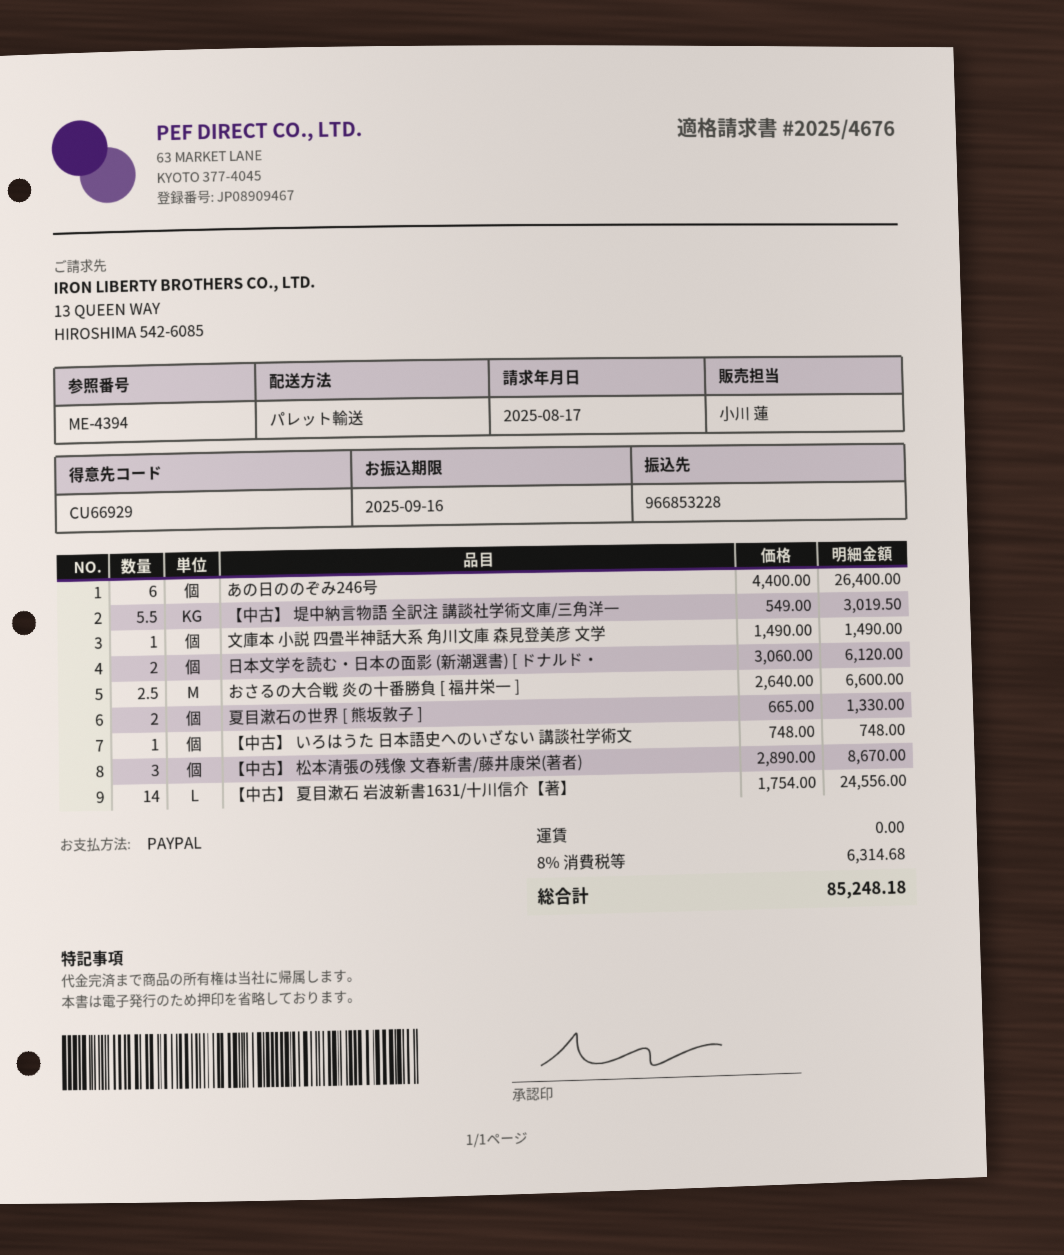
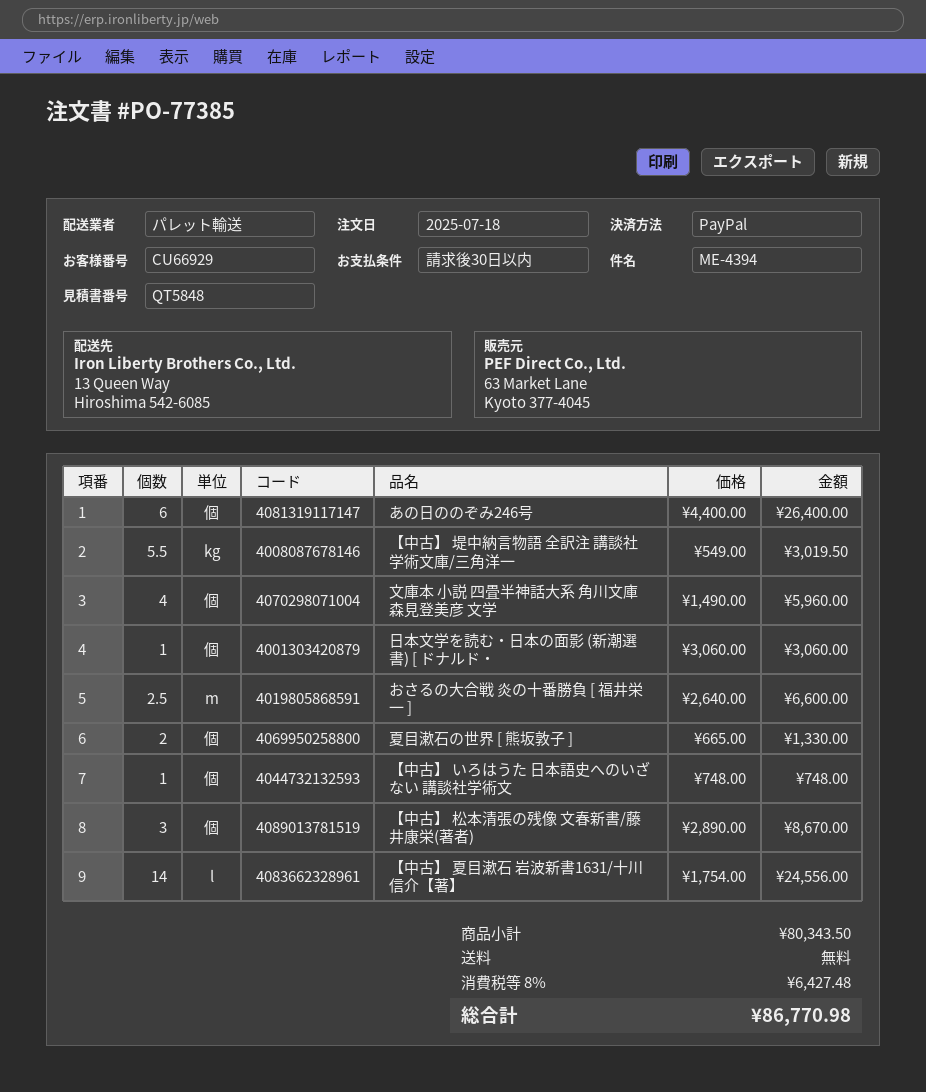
文庫本 小説 四畳半神話大系 角川文庫 森見登美彦 文学: 1 x 1490.00 = 1490.00 -> 4 x 1490.00 = 5960.00
日本文学を読む・日本の面影 (新潮選書) [ ドナルド・: 2 x 3060.00 = 6120.00 -> 1 x 3060.00 = 3060.00
tax: 8% = 6314.68 -> 8% = 6427.48
total: 85248.18 -> 86770.98

